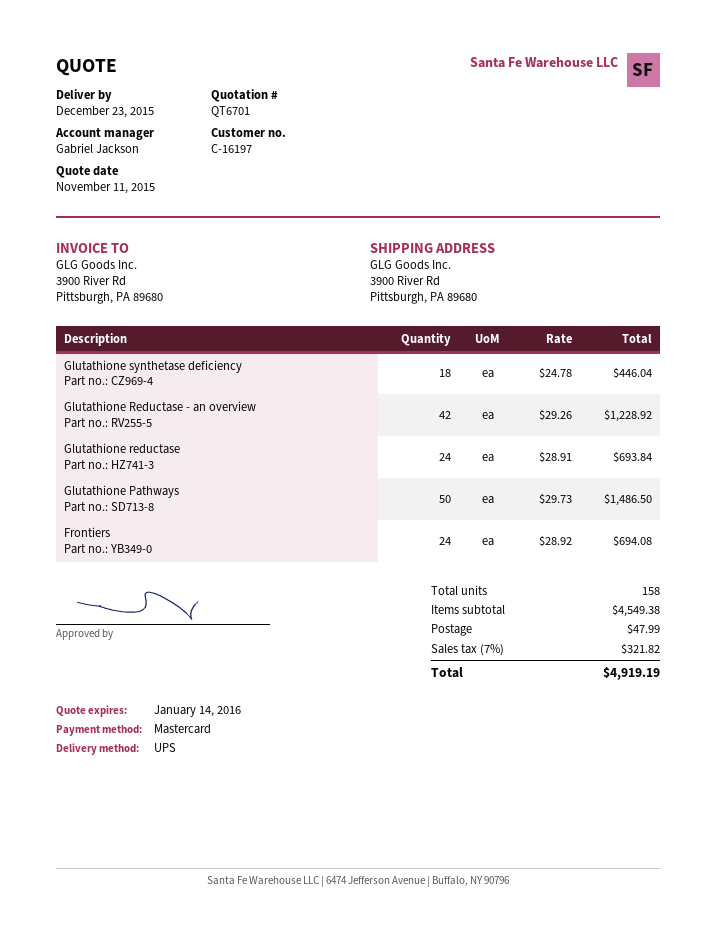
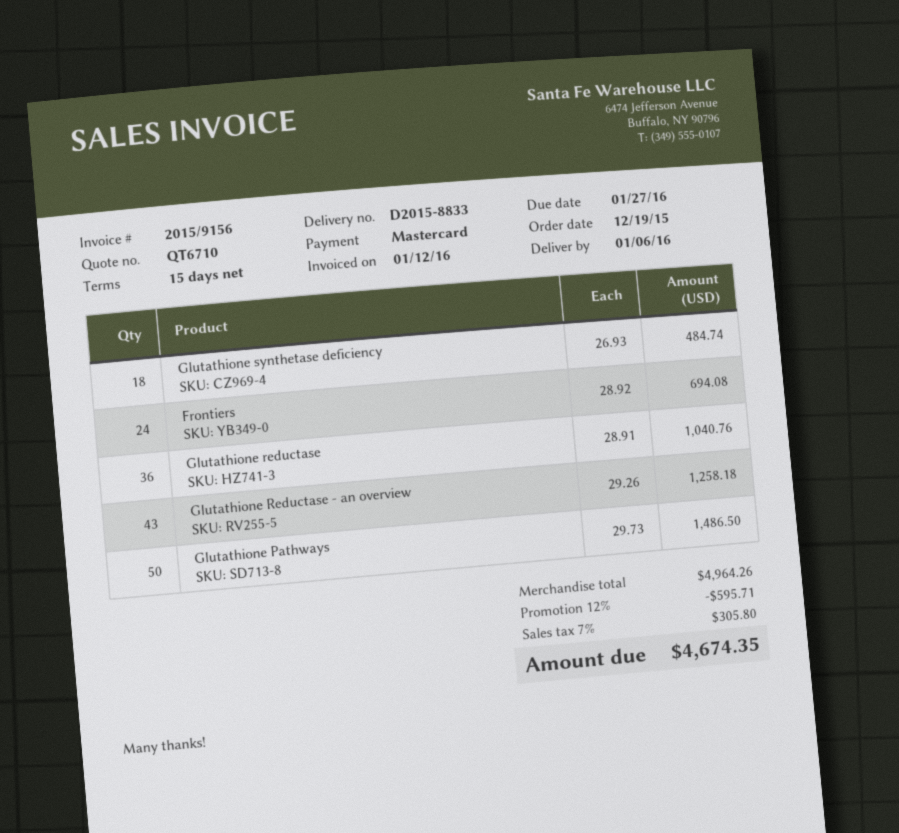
quote number: QT6701 -> QT6710
delivery date: 2015-12-23 -> 2016-01-06
Glutathione synthetase deficiency: 18 x 24.78 = 446.04 -> 18 x 26.93 = 484.74
Glutathione Reductase - an overview: 42 x 29.26 = 1228.92 -> 43 x 29.26 = 1258.18
Glutathione reductase: 24 x 28.91 = 693.84 -> 36 x 28.91 = 1040.76
subtotal: 4549.38 -> 4964.26
discount: none -> 12% = 595.71
shipping: 47.99 -> none
tax: 7% = 321.82 -> 7% = 305.80
total: 4919.19 -> 4674.35

